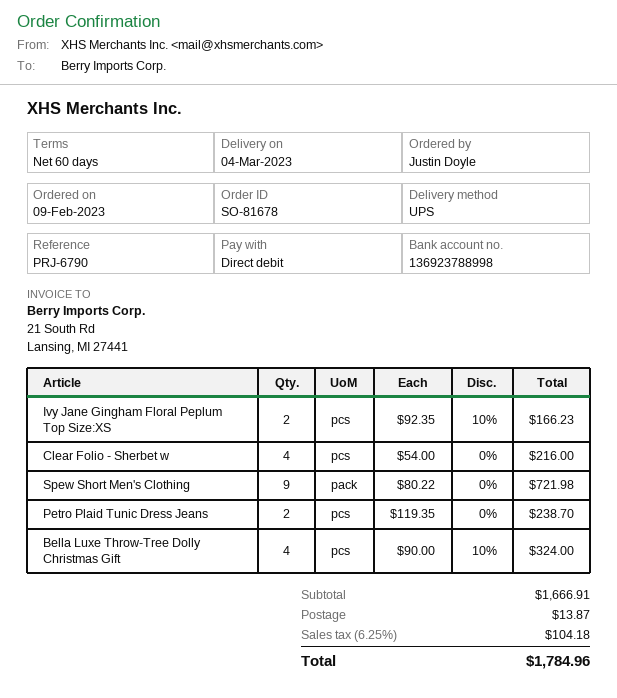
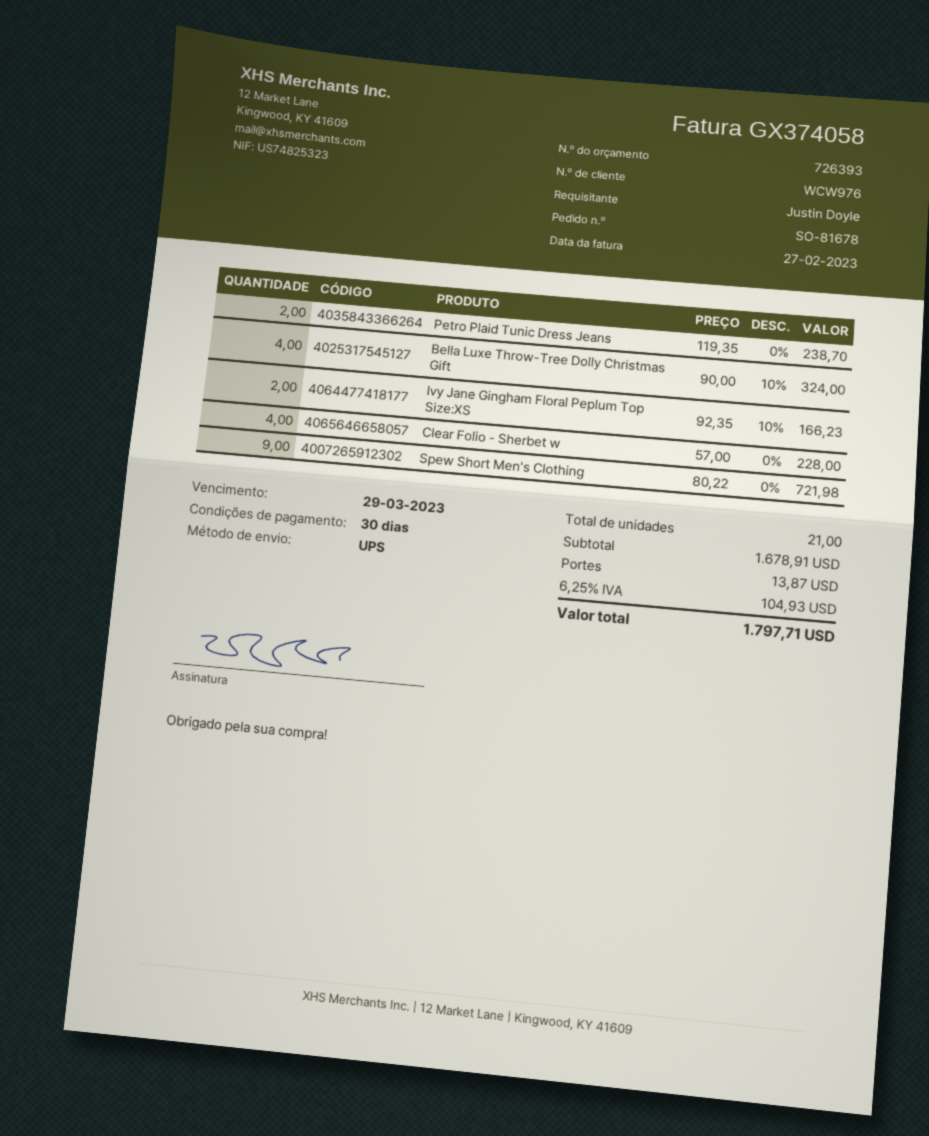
payment terms: 60 days -> 30 days
Clear Folio - Sherbet w: 4 x 54.00 = 216.00 -> 4 x 57.00 = 228.00
subtotal: 1666.91 -> 1678.91
tax: 6.25% = 104.18 -> 6.25% = 104.93
total: 1784.96 -> 1797.71

